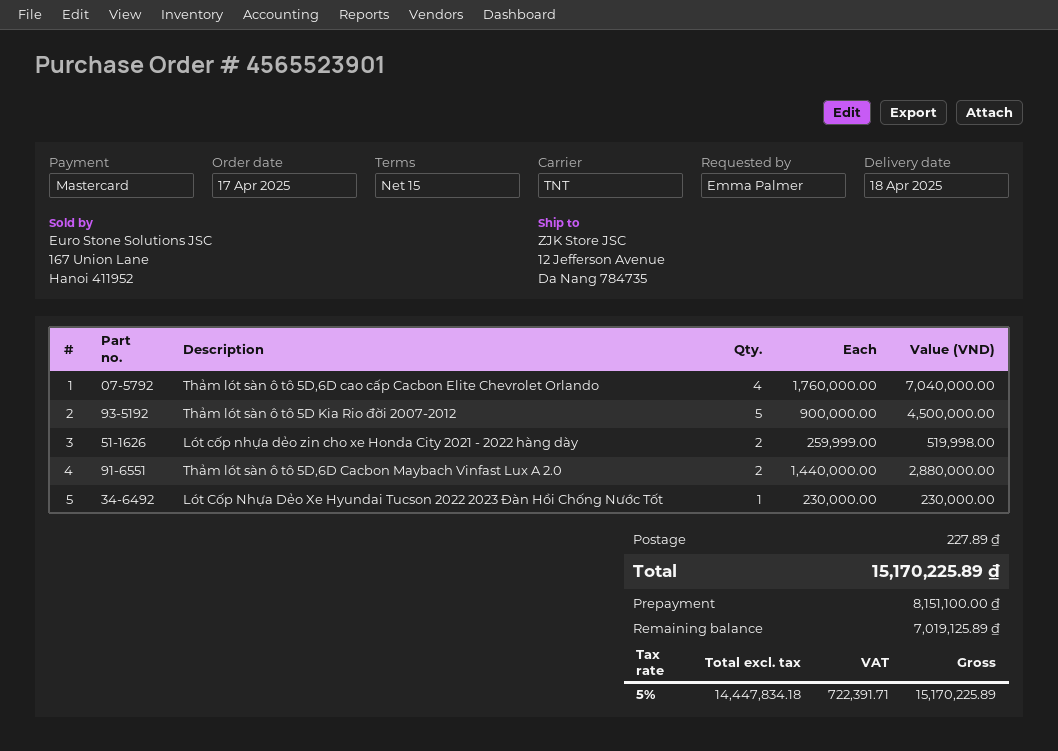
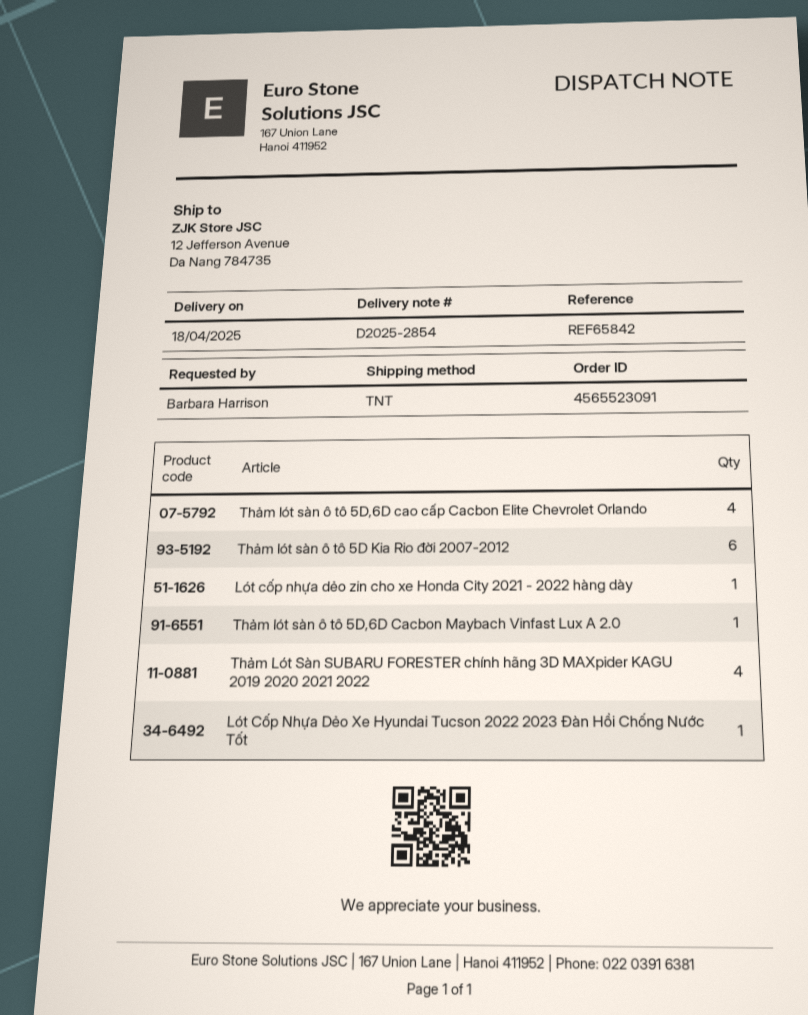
order number: 4565523901 -> 4565523091
ordered by: Emma Palmer -> Barbara Harrison
Thảm lót sàn ô tô 5D Kia Rio đời 2007-2012: 5 -> 6
Lót cốp nhựa dẻo zin cho xe Honda City 2021 - 2022 hàng dày: 2 -> 1
Thảm lót sàn ô tô 5D,6D Cacbon Maybach Vinfast Lux A 2.0: 2 -> 1
Thảm Lót Sàn SUBARU FORESTER chính hãng 3D MAXpider KAGU 2019 2020 2021 2022: none -> 4

